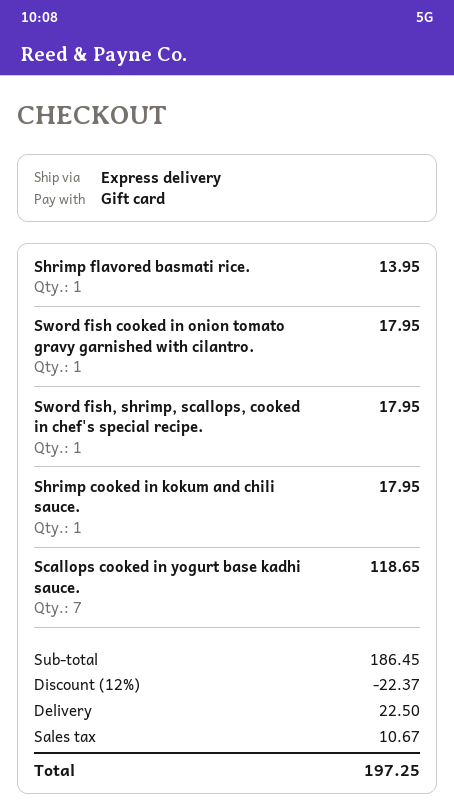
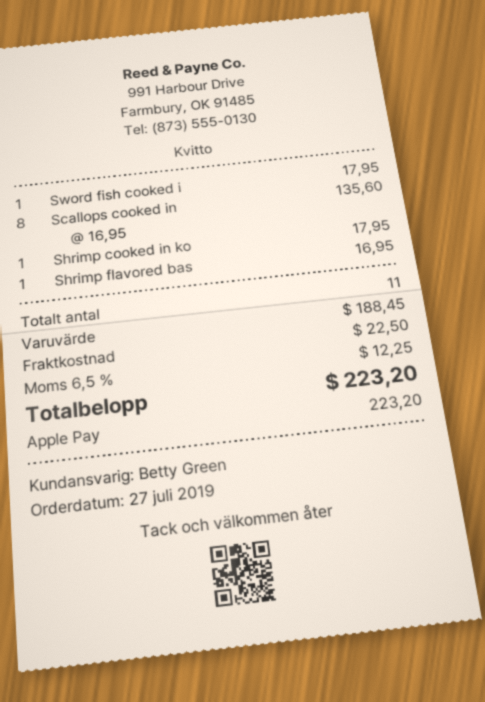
payment method: gift card -> Apple Pay
Shrimp flavored basmati rice.: 1 for 13.95 -> 1 for 16.95
Sword fish, shrimp, scallops, cooked in chef's special recipe.: 1 for 17.95 -> none
Scallops cooked in yogurt base kadhi sauce.: 7 for 118.65 -> 8 for 135.60
subtotal: 186.45 -> 188.45
discount: 12% = 22.37 -> none
tax: 10.67 -> 12.25
total: 197.25 -> 223.20

